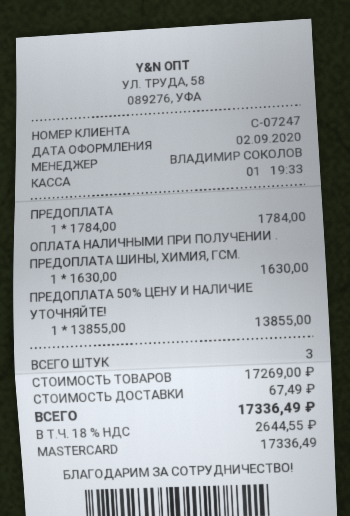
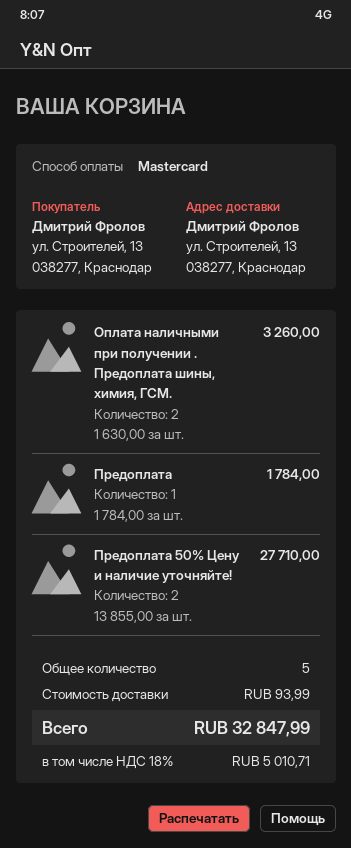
ОПЛАТА НАЛИЧНЫМИ ПРИ ПОЛУЧЕНИИ . ПРЕДОПЛАТА ШИНЫ, ХИМИЯ, ГСМ.: 1 x 1630.00 = 1630.00 -> 2 x 1630.00 = 3260.00
ПРЕДОПЛАТА 50% ЦЕНУ И НАЛИЧИЕ УТОЧНЯЙТЕ!: 1 x 13855.00 = 13855.00 -> 2 x 13855.00 = 27710.00
total quantity: 3 -> 5
shipping: 67.49 -> 93.99
tax: 18% = 2644.55 -> 18% = 5010.71
total: 17336.49 -> 32847.99

